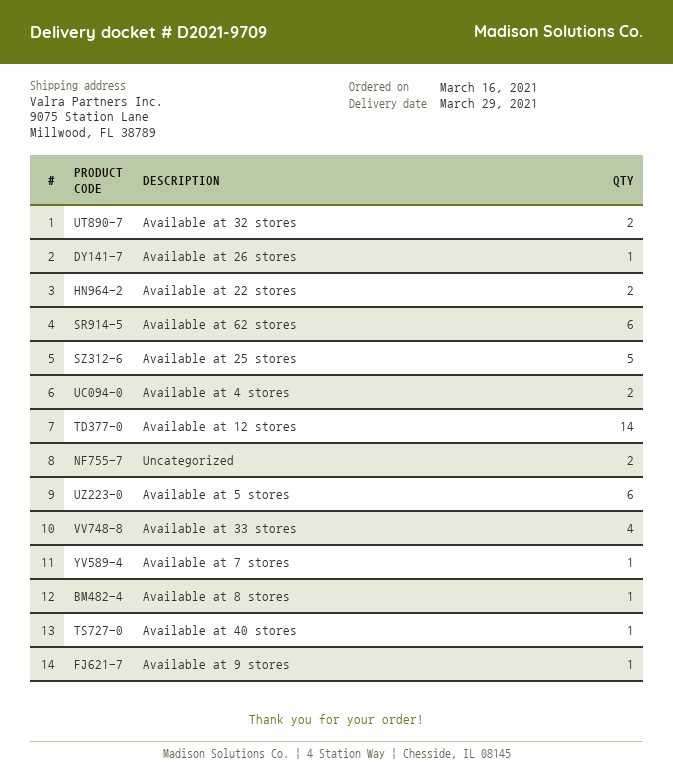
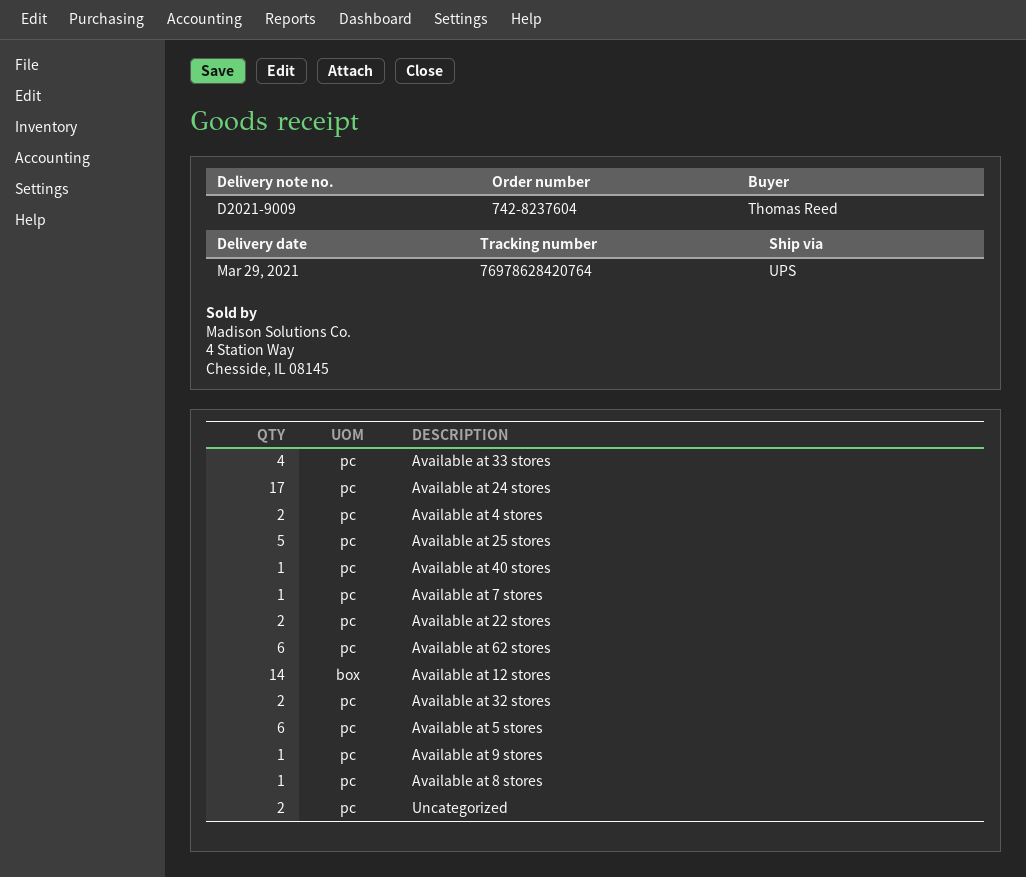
delivery note number: D2021-9709 -> D2021-9009
Available at 26 stores: 1 -> none
Available at 24 stores: none -> 17

